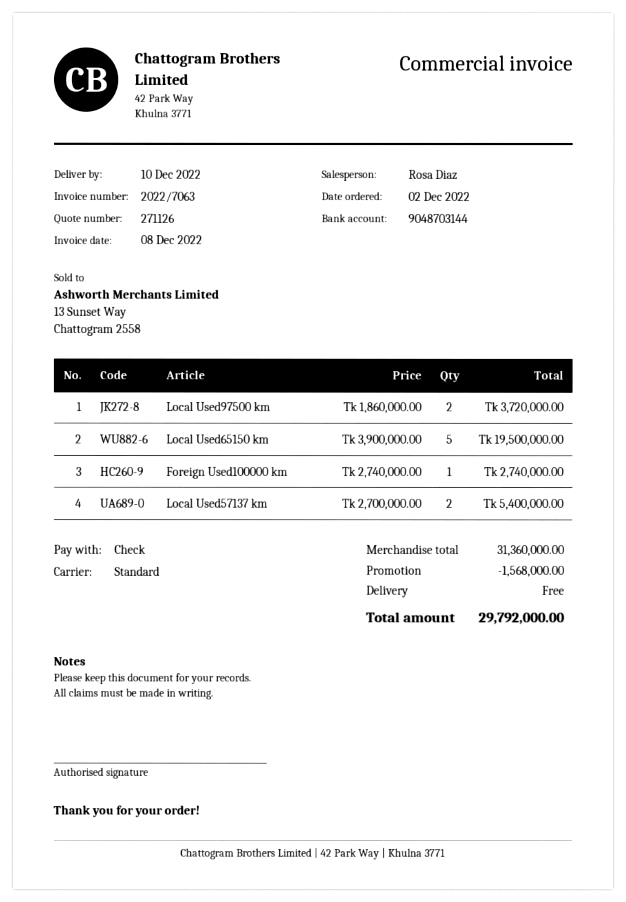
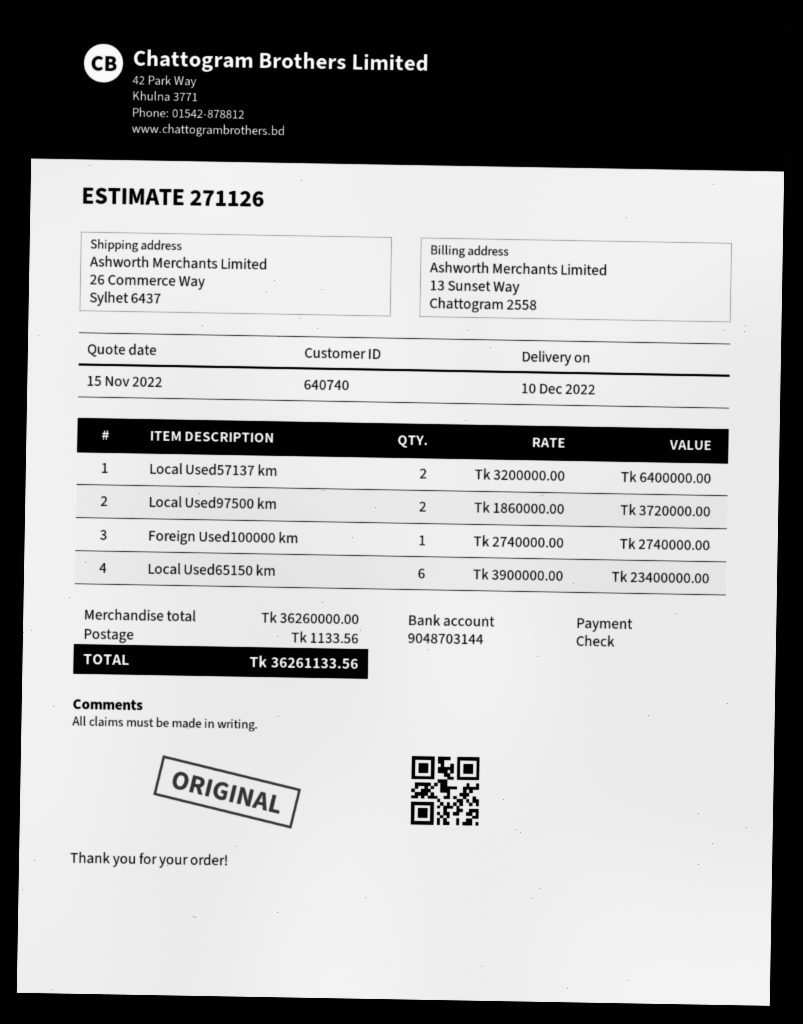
Local Used65150 km: 5 x 3900000.00 = 19500000.00 -> 6 x 3900000.00 = 23400000.00
Local Used57137 km: 2 x 2700000.00 = 5400000.00 -> 2 x 3200000.00 = 6400000.00
subtotal: 31360000.00 -> 36260000.00
discount: 1568000.00 -> none
shipping: 0.00 -> 1133.56
total: 29792000.00 -> 36261133.56

